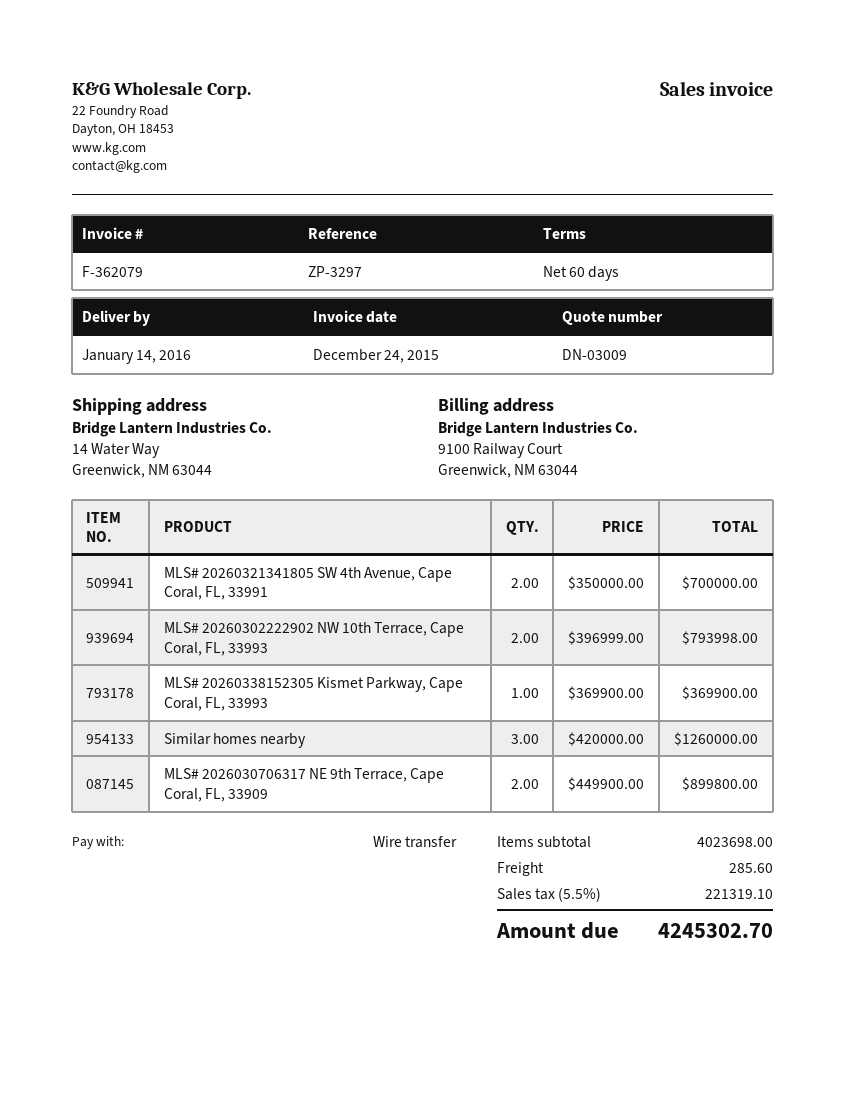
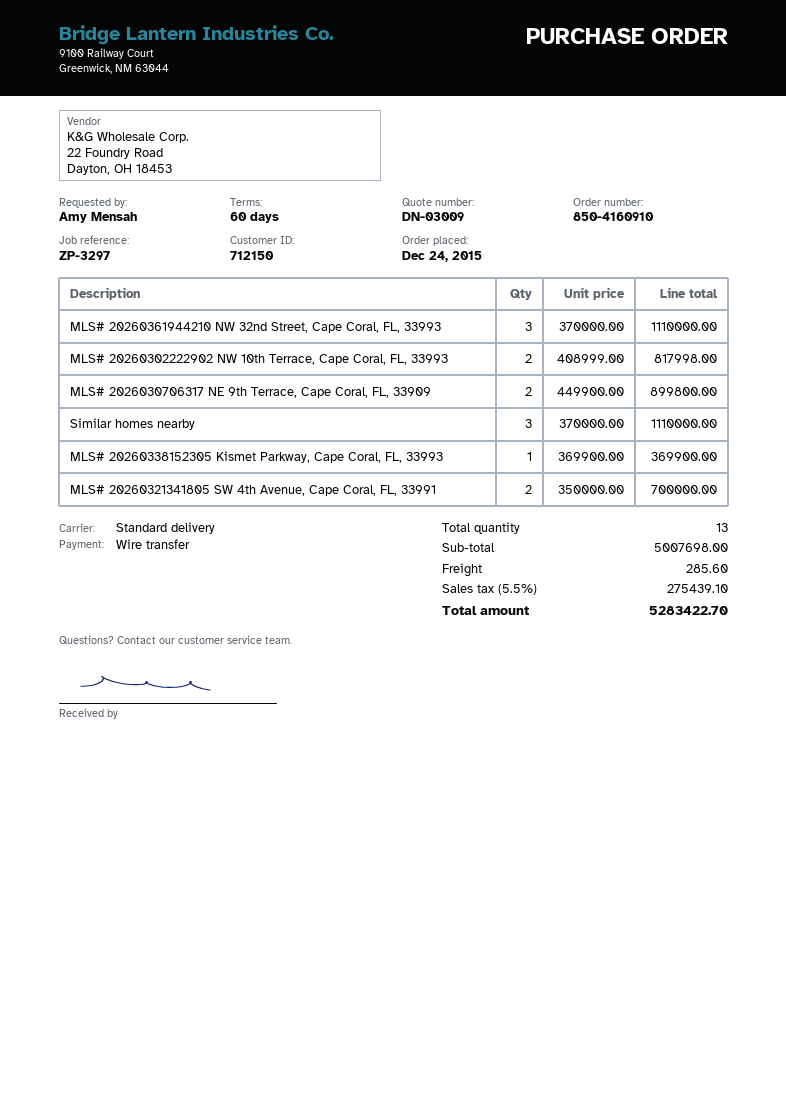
MLS# 20260302222902 NW 10th Terrace, Cape Coral, FL, 33993: 2 x 396999.00 = 793998.00 -> 2 x 408999.00 = 817998.00
Similar homes nearby: 3 x 420000.00 = 1260000.00 -> 3 x 370000.00 = 1110000.00
MLS# 20260361944210 NW 32nd Street, Cape Coral, FL, 33993: none -> 3 x 370000.00 = 1110000.00
subtotal: 4023698.00 -> 5007698.00
tax: 5.5% = 221319.10 -> 5.5% = 275439.10
total: 4245302.70 -> 5283422.70

